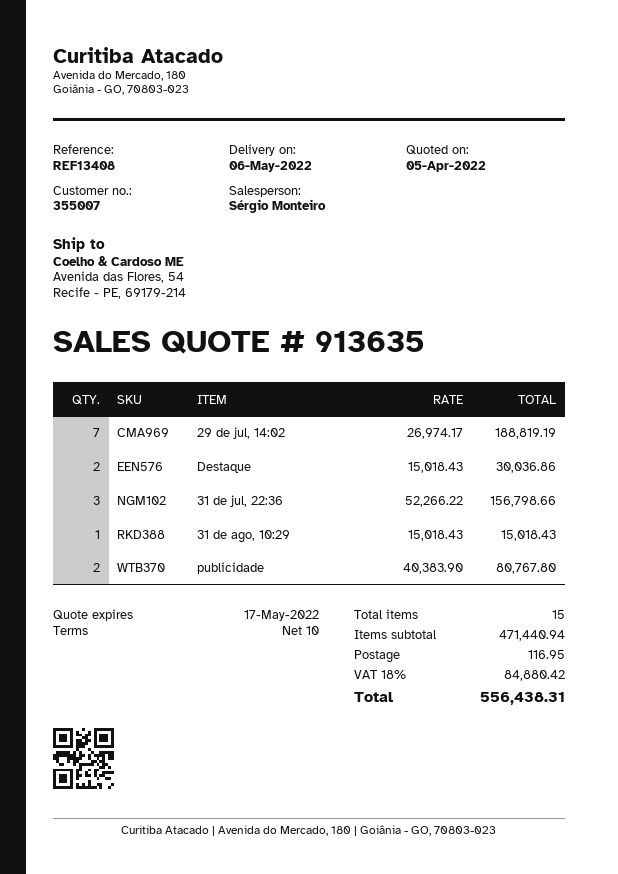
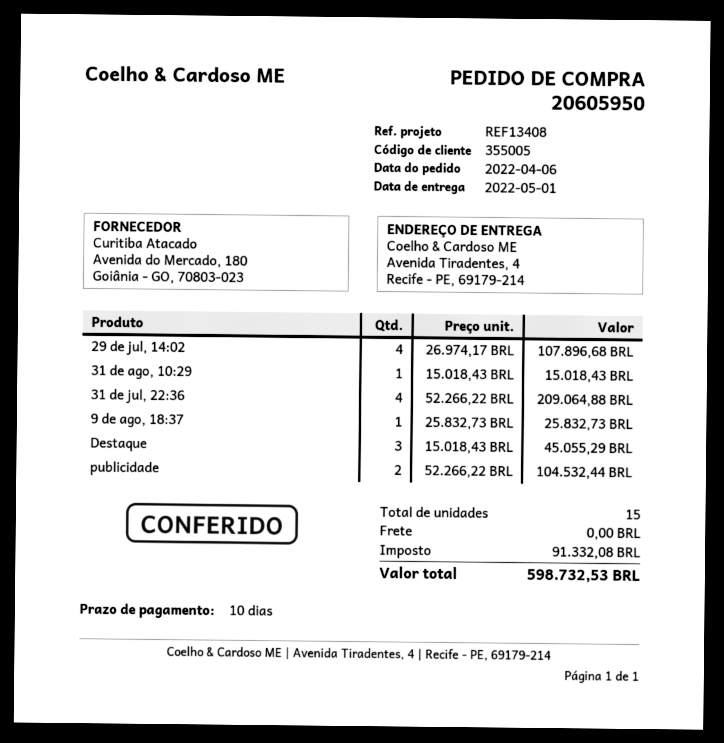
delivery date: 2022-05-06 -> 2022-05-01
customer number: 355007 -> 355005
ship to: Avenida das Flores, 54, Recife - PE, 69179-214 -> Avenida Tiradentes, 4, Recife - PE, 69179-214
29 de jul, 14:02: 7 x 26974.17 = 188819.19 -> 4 x 26974.17 = 107896.68
Destaque: 2 x 15018.43 = 30036.86 -> 3 x 15018.43 = 45055.29
31 de jul, 22:36: 3 x 52266.22 = 156798.66 -> 4 x 52266.22 = 209064.88
publicidade: 2 x 40383.90 = 80767.80 -> 2 x 52266.22 = 104532.44
9 de ago, 18:37: none -> 1 x 25832.73 = 25832.73
shipping: 116.95 -> 0.00
tax: 84880.42 -> 91332.08
total: 556438.31 -> 598732.53

